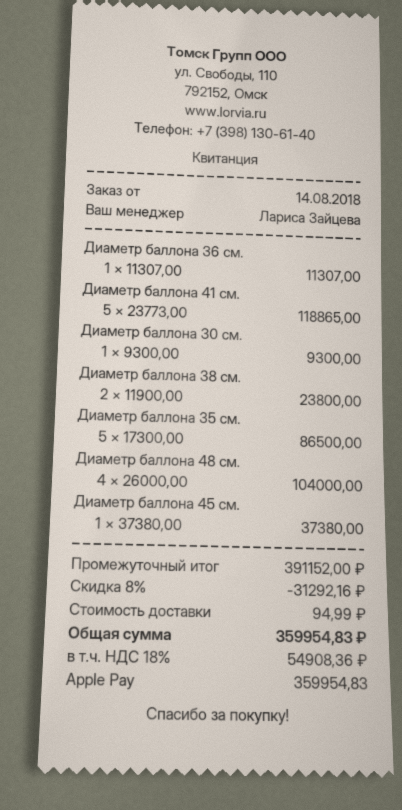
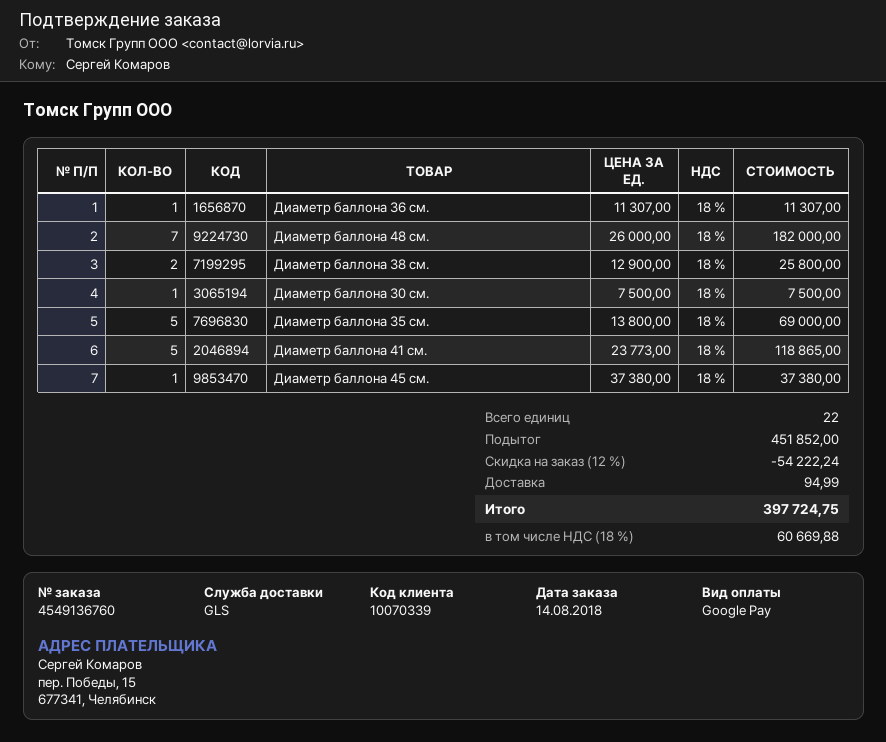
payment method: Apple Pay -> Google Pay
Диаметр баллона 30 см.: 1 x 9300.00 = 9300.00 -> 1 x 7500.00 = 7500.00
Диаметр баллона 38 см.: 2 x 11900.00 = 23800.00 -> 2 x 12900.00 = 25800.00
Диаметр баллона 35 см.: 5 x 17300.00 = 86500.00 -> 5 x 13800.00 = 69000.00
Диаметр баллона 48 см.: 4 x 26000.00 = 104000.00 -> 7 x 26000.00 = 182000.00
subtotal: 391152.00 -> 451852.00
discount: 8% = 31292.16 -> 12% = 54222.24
tax: 18% = 54908.36 -> 18% = 60669.88
total: 359954.83 -> 397724.75

